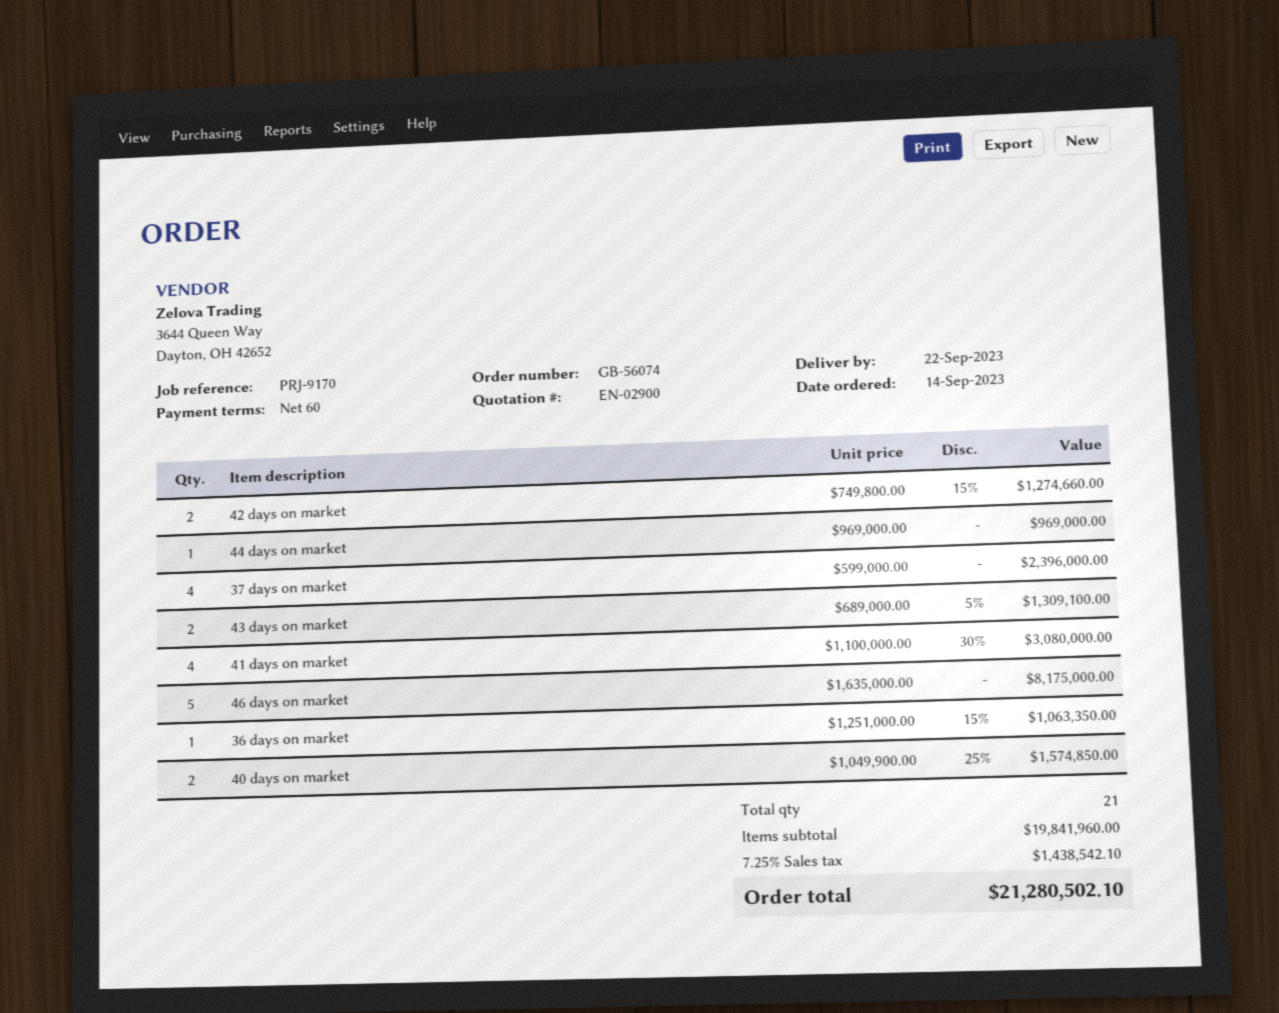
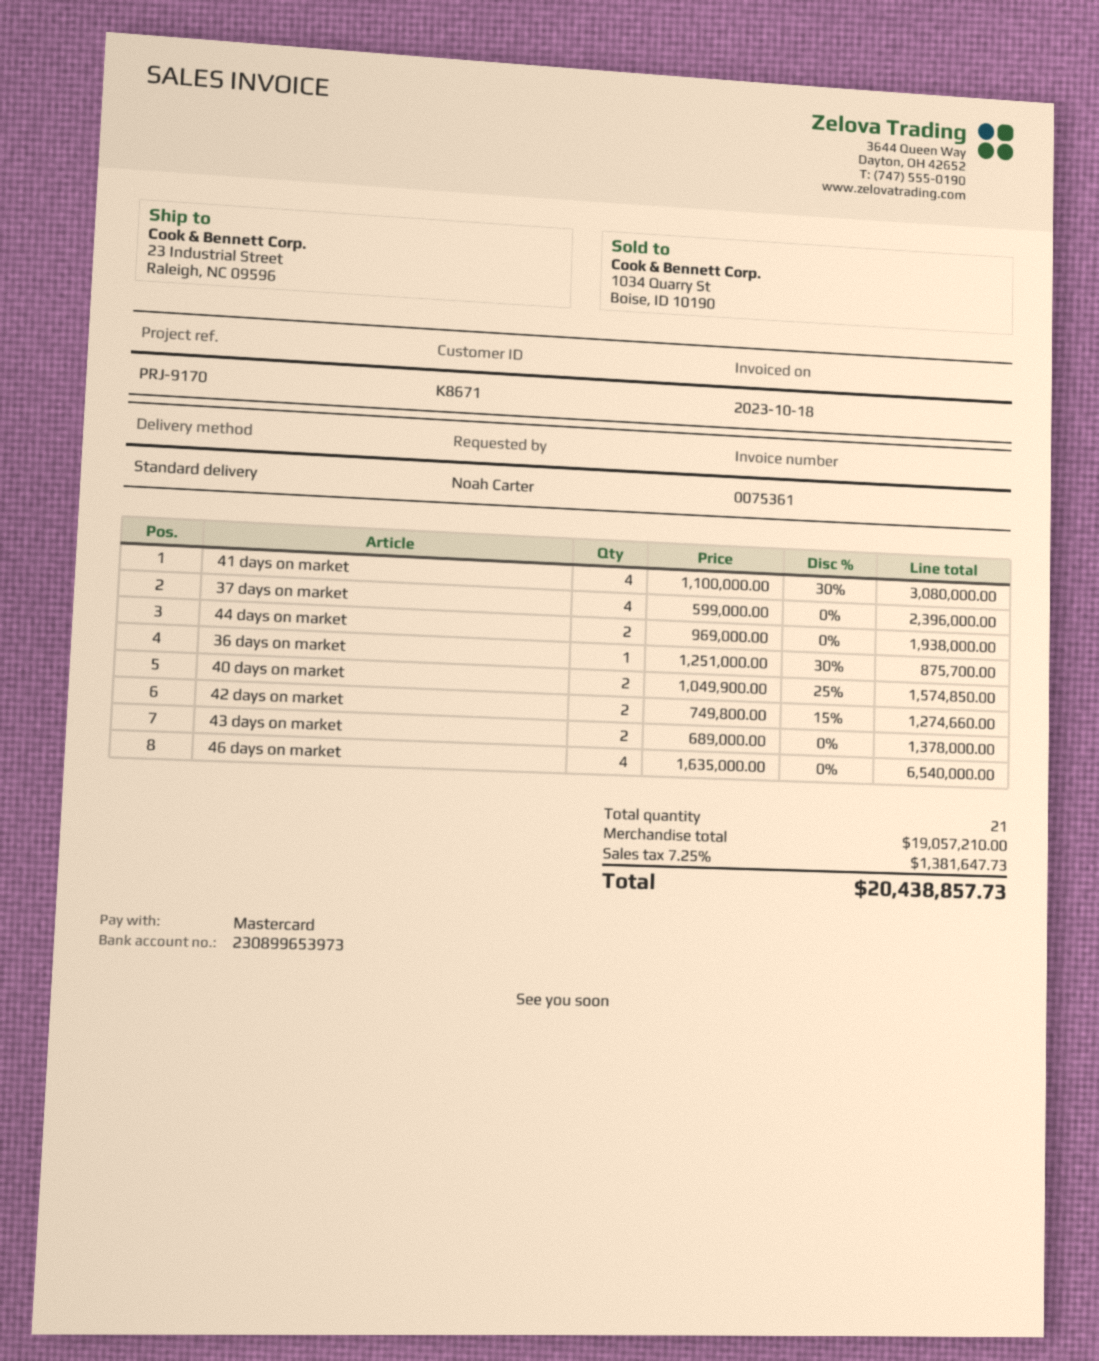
44 days on market: 1 x 969000.00 = 969000.00 -> 2 x 969000.00 = 1938000.00
43 days on market: 2 x 689000.00 - 5% = 1309100.00 -> 2 x 689000.00 = 1378000.00
46 days on market: 5 x 1635000.00 = 8175000.00 -> 4 x 1635000.00 = 6540000.00
36 days on market: 1 x 1251000.00 - 15% = 1063350.00 -> 1 x 1251000.00 - 30% = 875700.00
subtotal: 19841960.00 -> 19057210.00
tax: 7.25% = 1438542.10 -> 7.25% = 1381647.73
total: 21280502.10 -> 20438857.73

